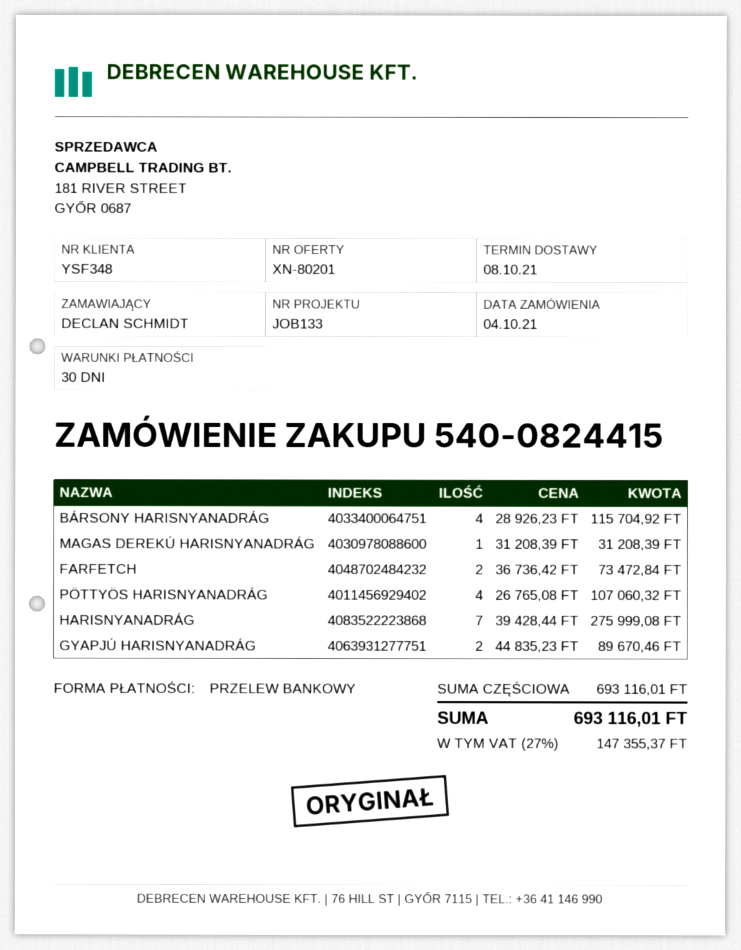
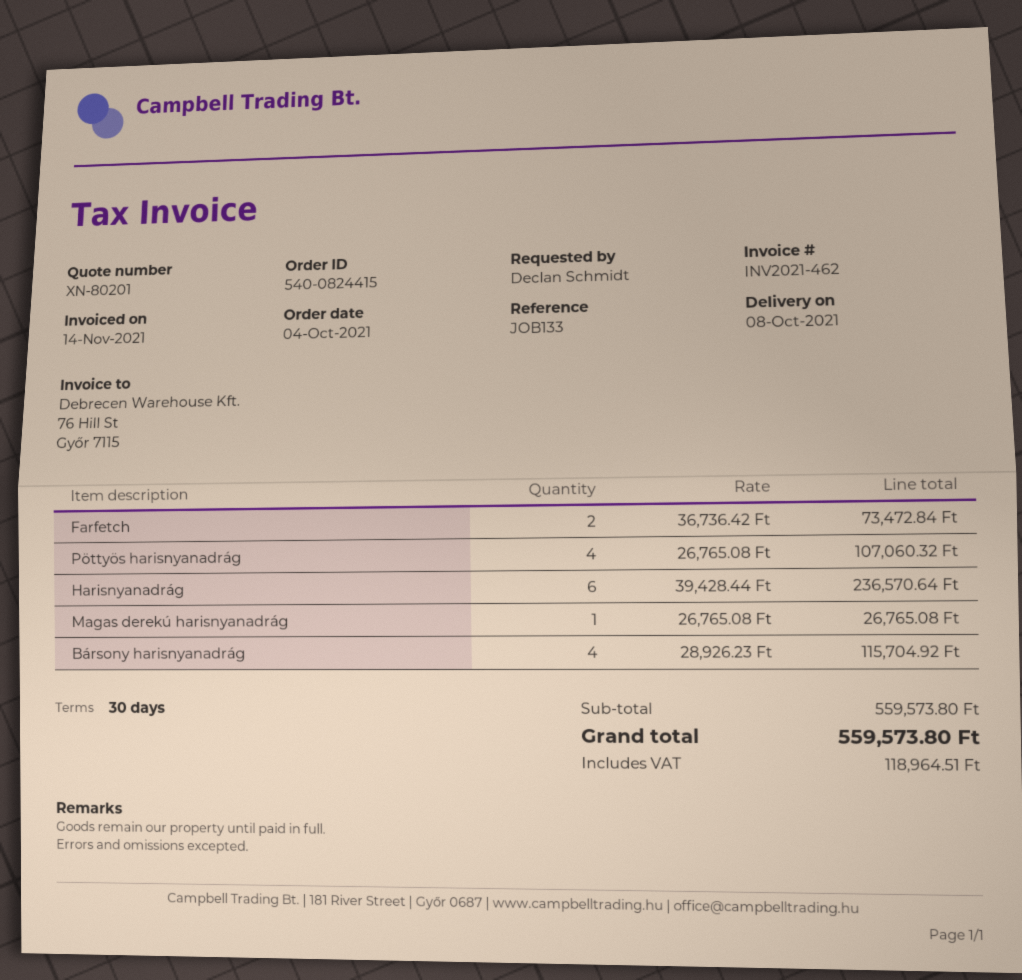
MAGAS DEREKÚ HARISNYANADRÁG: 1 x 31208.39 = 31208.39 -> 1 x 26765.08 = 26765.08
HARISNYANADRÁG: 7 x 39428.44 = 275999.08 -> 6 x 39428.44 = 236570.64
GYAPJÚ HARISNYANADRÁG: 2 x 44835.23 = 89670.46 -> none
subtotal: 693116.01 -> 559573.80
tax: 147355.37 -> 118964.51
total: 693116.01 -> 559573.80

